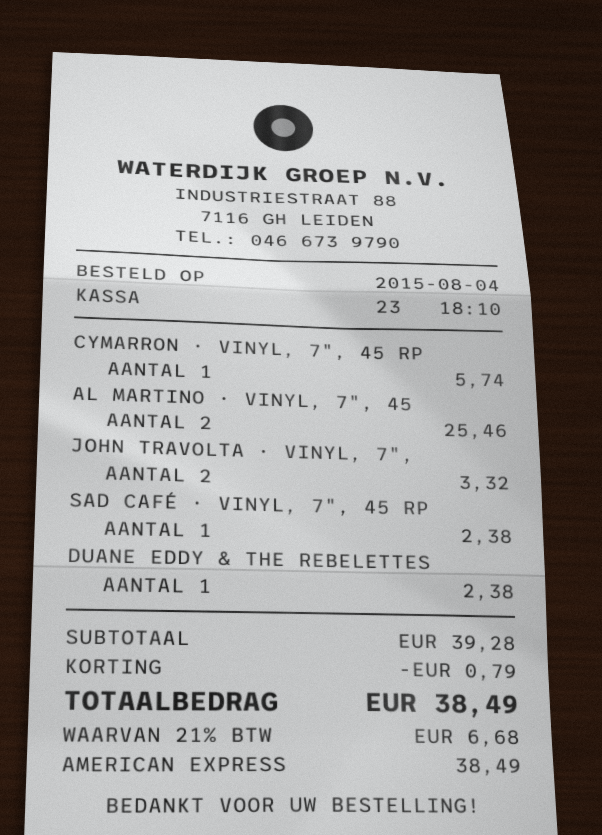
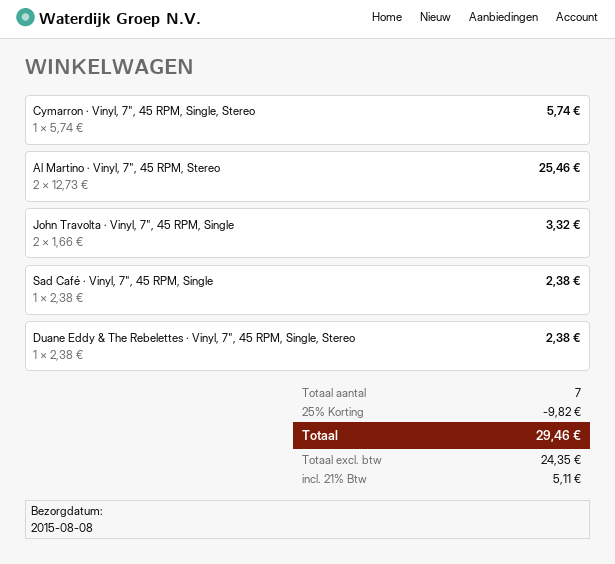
discount: 0.79 -> 9.82
tax: 21% = 6.68 -> 21% = 5.11
total: 38.49 -> 29.46

